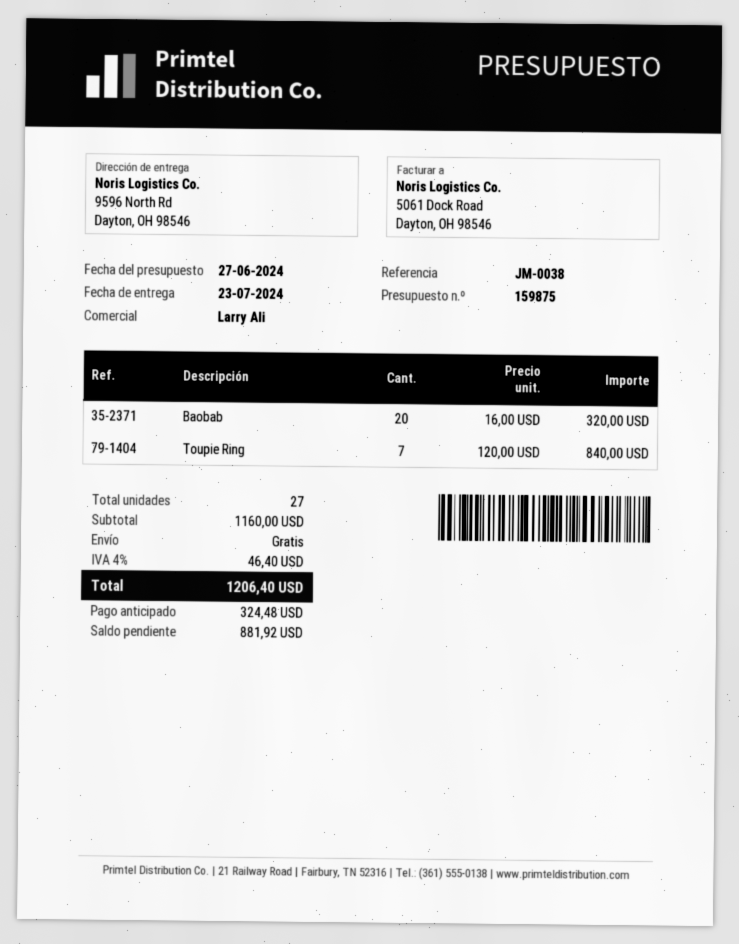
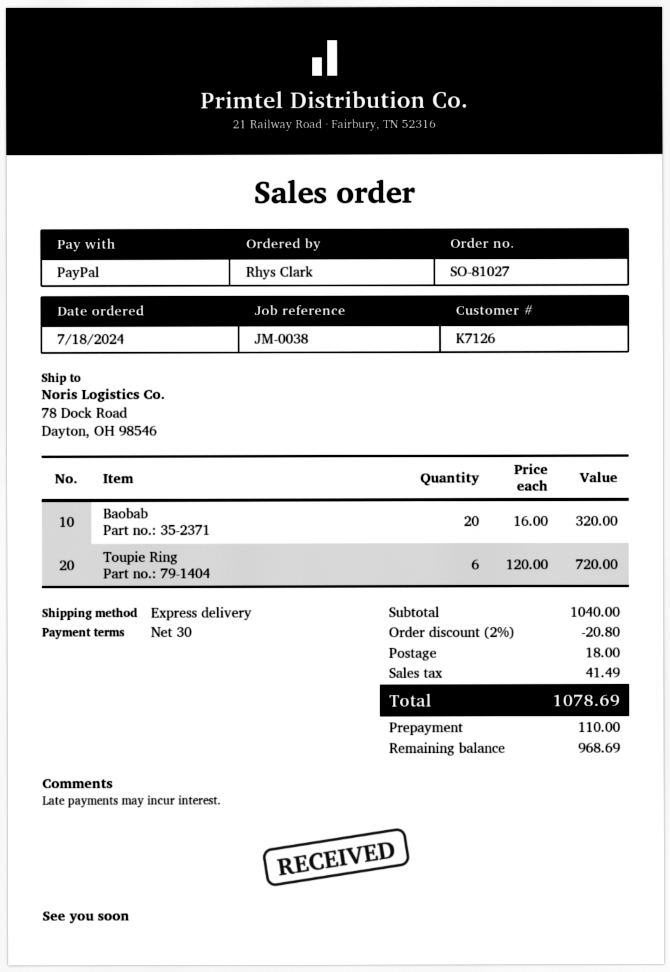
ship to: 9596 North Rd, Dayton, OH 98546 -> 78 Dock Road, Dayton, OH 98546
Toupie Ring: 7 x 120.00 = 840.00 -> 6 x 120.00 = 720.00
subtotal: 1160.00 -> 1040.00
discount: none -> 2% = 20.80
shipping: 0.00 -> 18.00
tax: 46.40 -> 41.49
total: 1206.40 -> 1078.69
deposit: 324.48 -> 110.00
balance: 881.92 -> 968.69

